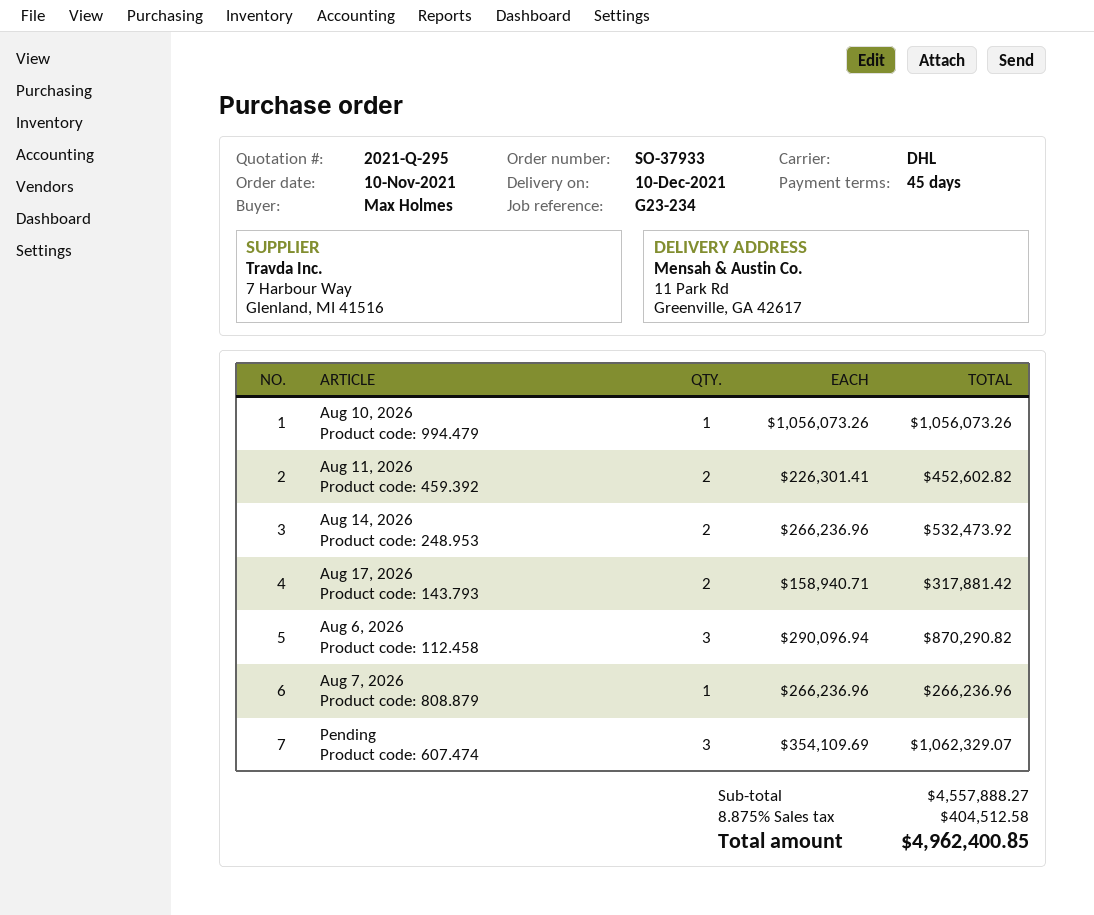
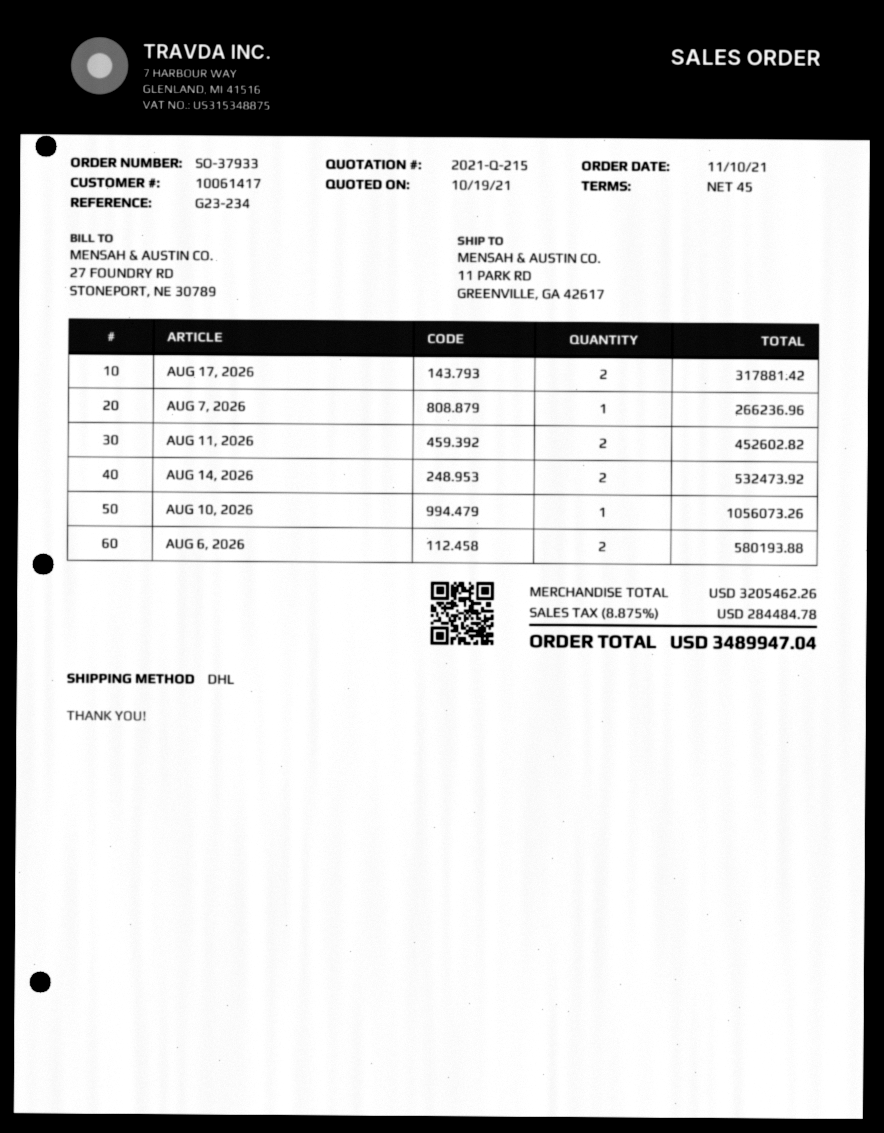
quote number: 2021-Q-295 -> 2021-Q-215
Aug 6, 2026: 3 for 870290.82 -> 2 for 580193.88
Pending: 3 for 1062329.07 -> none
subtotal: 4557888.27 -> 3205462.26
tax: 8.875% = 404512.58 -> 8.875% = 284484.78
total: 4962400.85 -> 3489947.04

